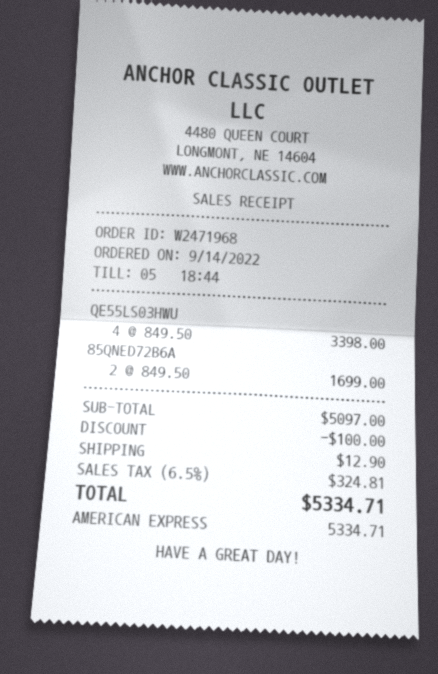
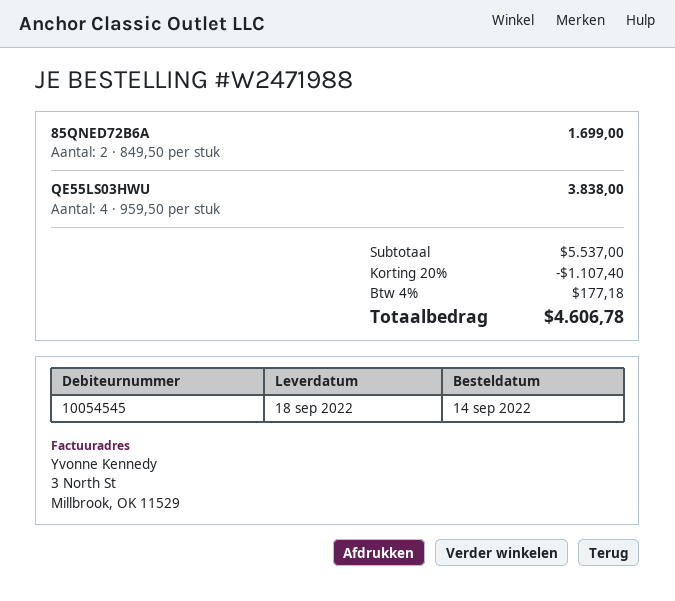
order number: W2471968 -> W2471988
QE55LS03HWU: 4 x 849.50 = 3398.00 -> 4 x 959.50 = 3838.00
subtotal: 5097.00 -> 5537.00
discount: 100.00 -> 1107.40
shipping: 12.90 -> none
tax: 6.5% = 324.81 -> 4% = 177.18
total: 5334.71 -> 4606.78

